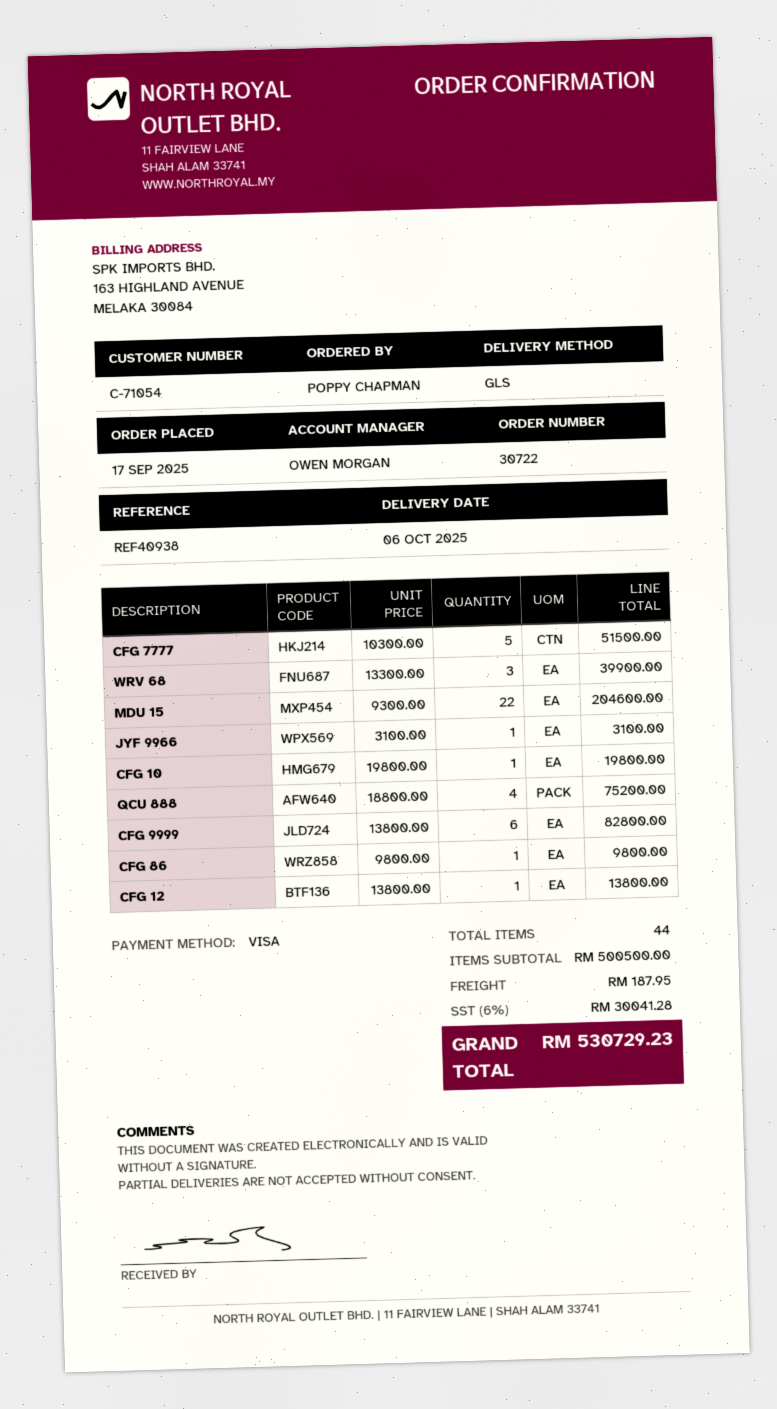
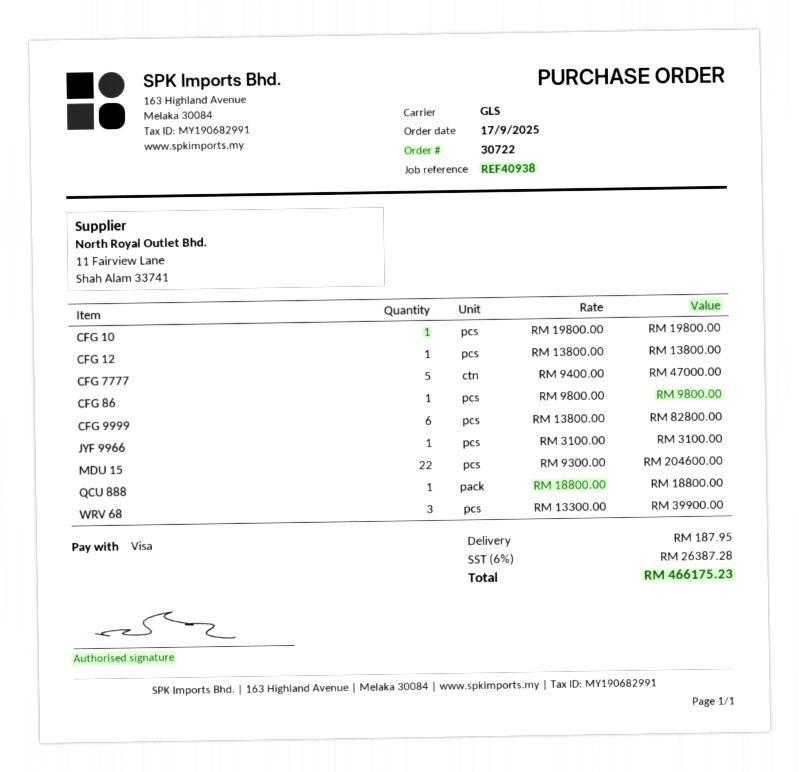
CFG 7777: 5 x 10300.00 = 51500.00 -> 5 x 9400.00 = 47000.00
QCU 888: 4 x 18800.00 = 75200.00 -> 1 x 18800.00 = 18800.00
tax: 6% = 30041.28 -> 6% = 26387.28
total: 530729.23 -> 466175.23

